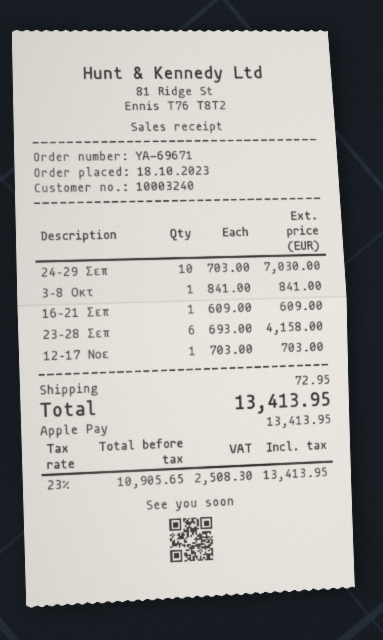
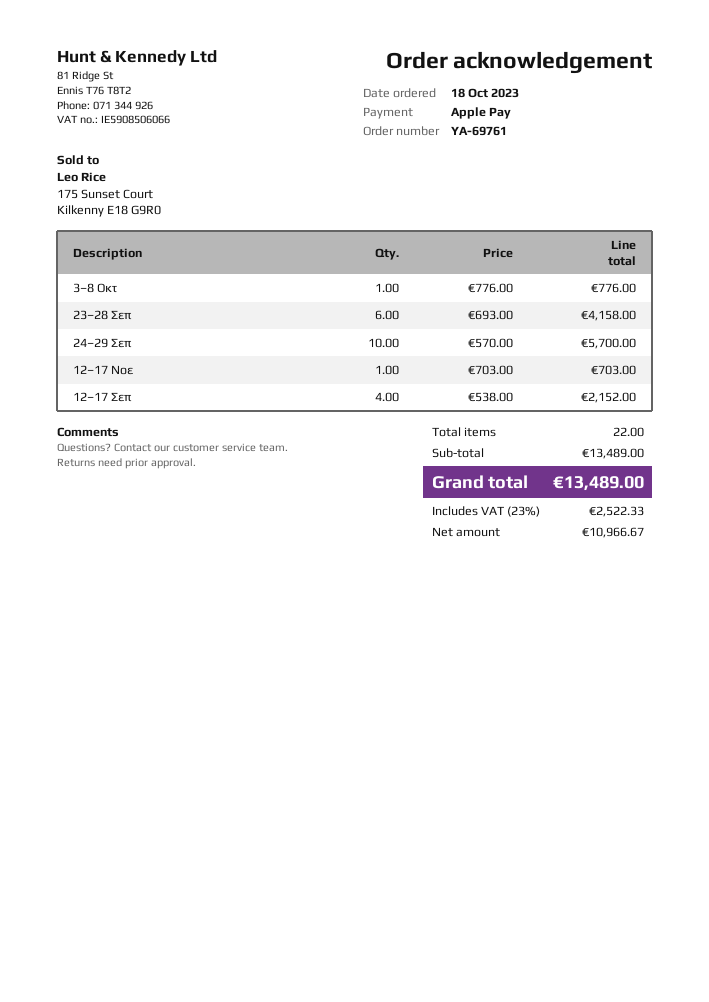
order number: YA-69671 -> YA-69761
24–29 Σεπ: 10 x 703.00 = 7030.00 -> 10 x 570.00 = 5700.00
3–8 Οκτ: 1 x 841.00 = 841.00 -> 1 x 776.00 = 776.00
16–21 Σεπ: 1 x 609.00 = 609.00 -> none
12–17 Σεπ: none -> 4 x 538.00 = 2152.00
shipping: 72.95 -> none
net: 10905.65 -> 10966.67
tax: 23% = 2508.30 -> 23% = 2522.33
total: 13413.95 -> 13489.00

